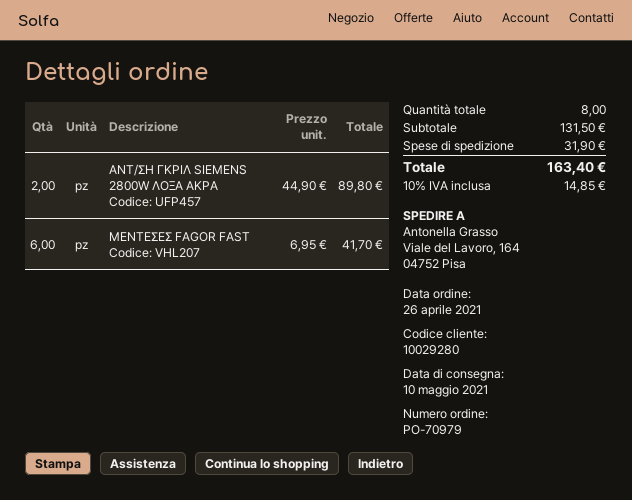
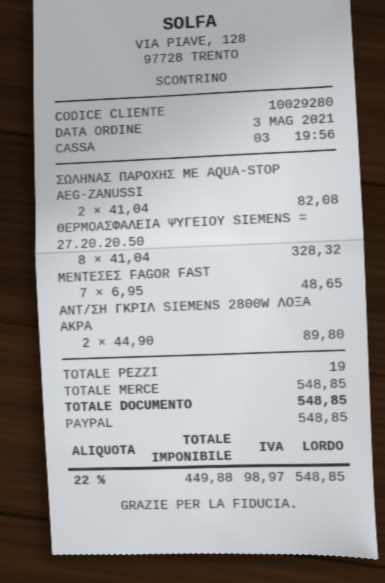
order date: 2021-04-26 -> 2021-05-03
ΜΕΝΤΕΣΕΣ FAGOR FAST: 6 x 6.95 = 41.70 -> 7 x 6.95 = 48.65
ΣΩΛΗΝΑΣ ΠΑΡΟΧΗΣ ΜΕ AQUA-STOP AEG-ZANUSSI: none -> 2 x 41.04 = 82.08
ΘΕΡΜΟΑΣΦΑΛΕΙΑ ΨΥΓΕΙΟΥ SIEMENS = 27.20.20.50: none -> 8 x 41.04 = 328.32
total quantity: 8 -> 19
subtotal: 131.50 -> 548.85
shipping: 31.90 -> none
tax: 10% = 14.85 -> 22% = 98.97
total: 163.40 -> 548.85

